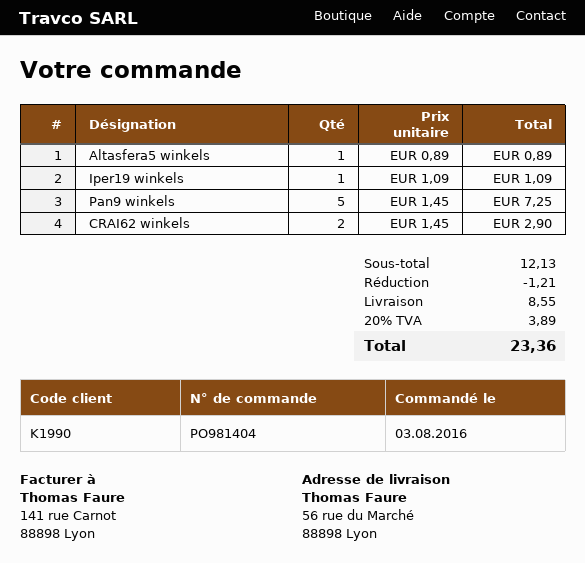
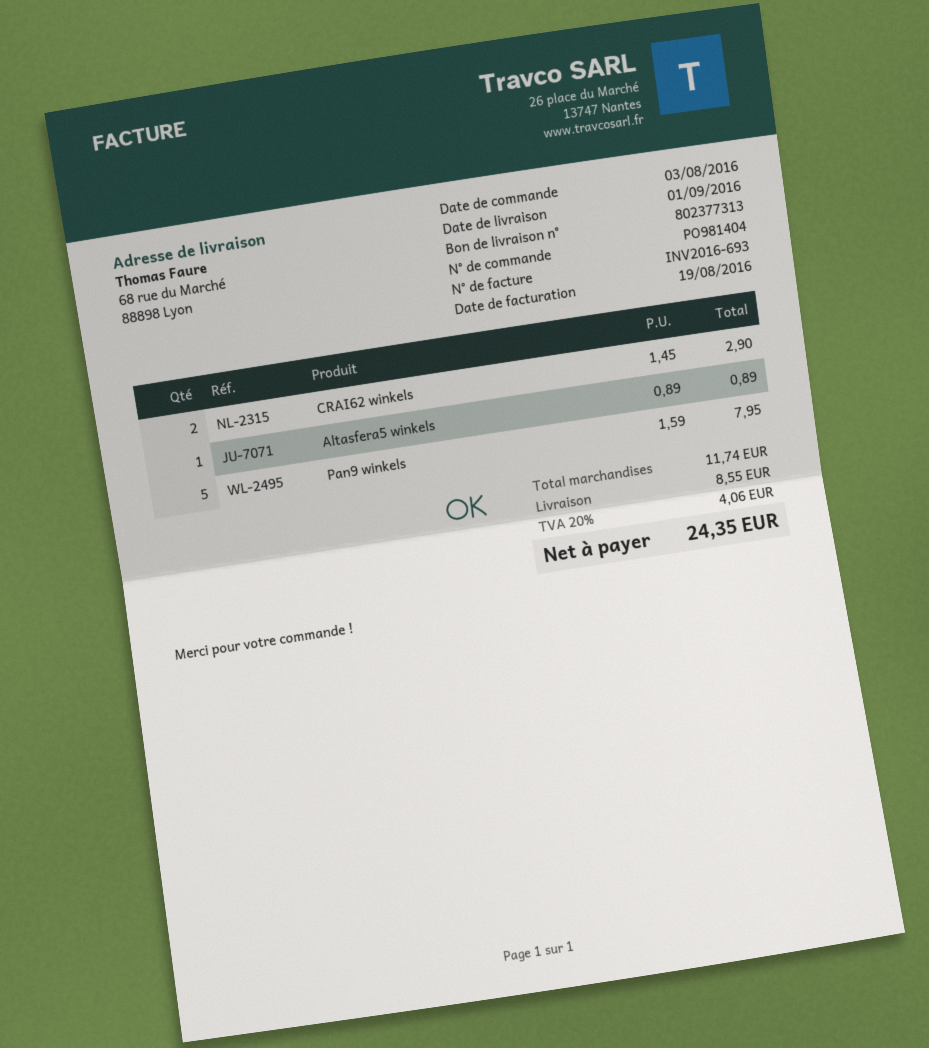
ship to: 56 rue du Marché, 88898 Lyon -> 68 rue du Marché, 88898 Lyon
Iper19 winkels: 1 x 1.09 = 1.09 -> none
Pan9 winkels: 5 x 1.45 = 7.25 -> 5 x 1.59 = 7.95
subtotal: 12.13 -> 11.74
discount: 1.21 -> none
tax: 20% = 3.89 -> 20% = 4.06
total: 23.36 -> 24.35

